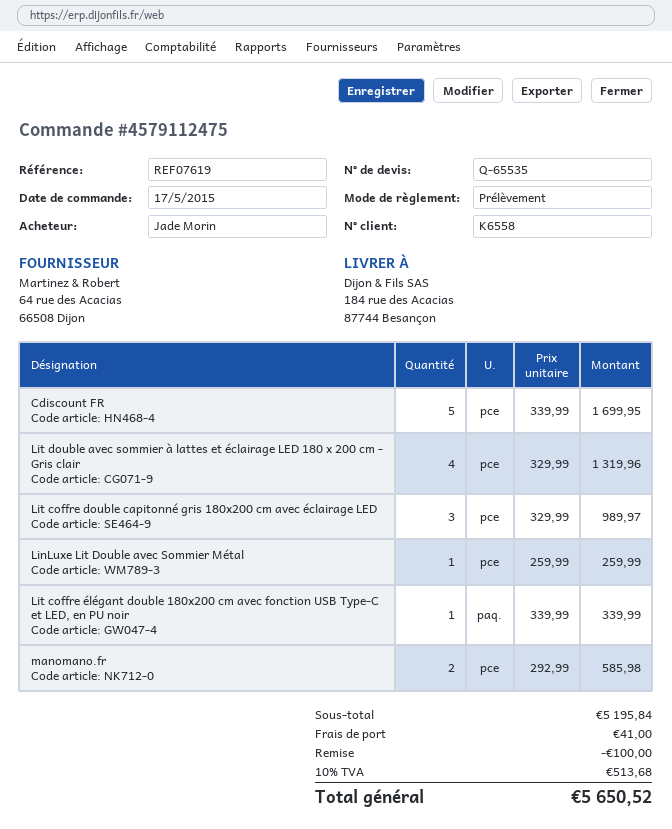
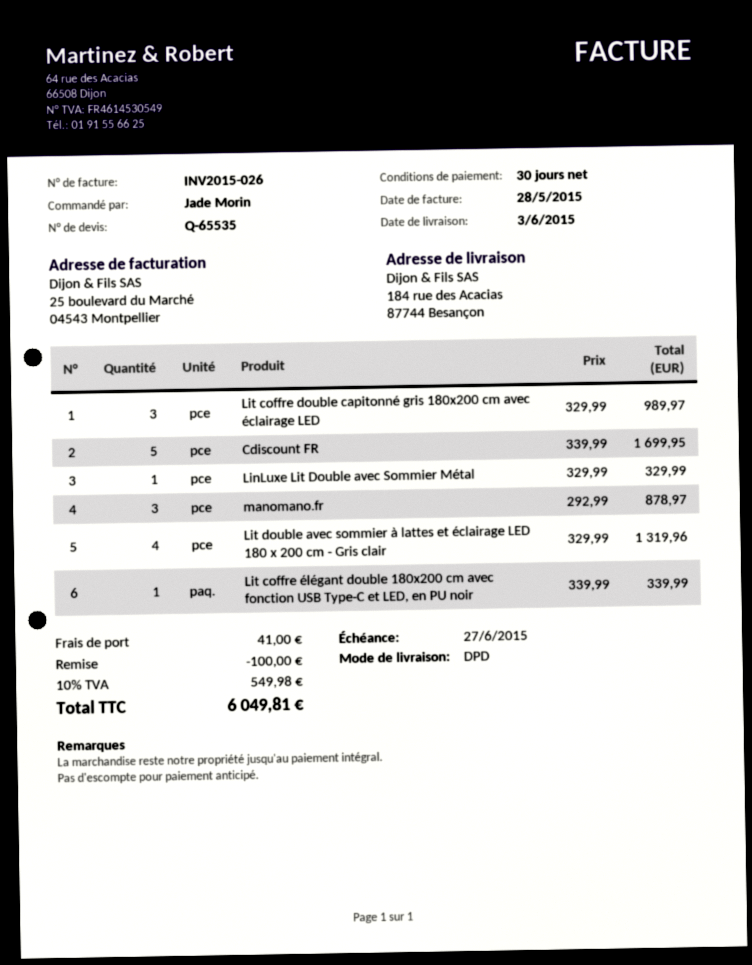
LinLuxe Lit Double avec Sommier Métal: 1 x 259.99 = 259.99 -> 1 x 329.99 = 329.99
manomano.fr: 2 x 292.99 = 585.98 -> 3 x 292.99 = 878.97
tax: 10% = 513.68 -> 10% = 549.98
total: 5650.52 -> 6049.81

